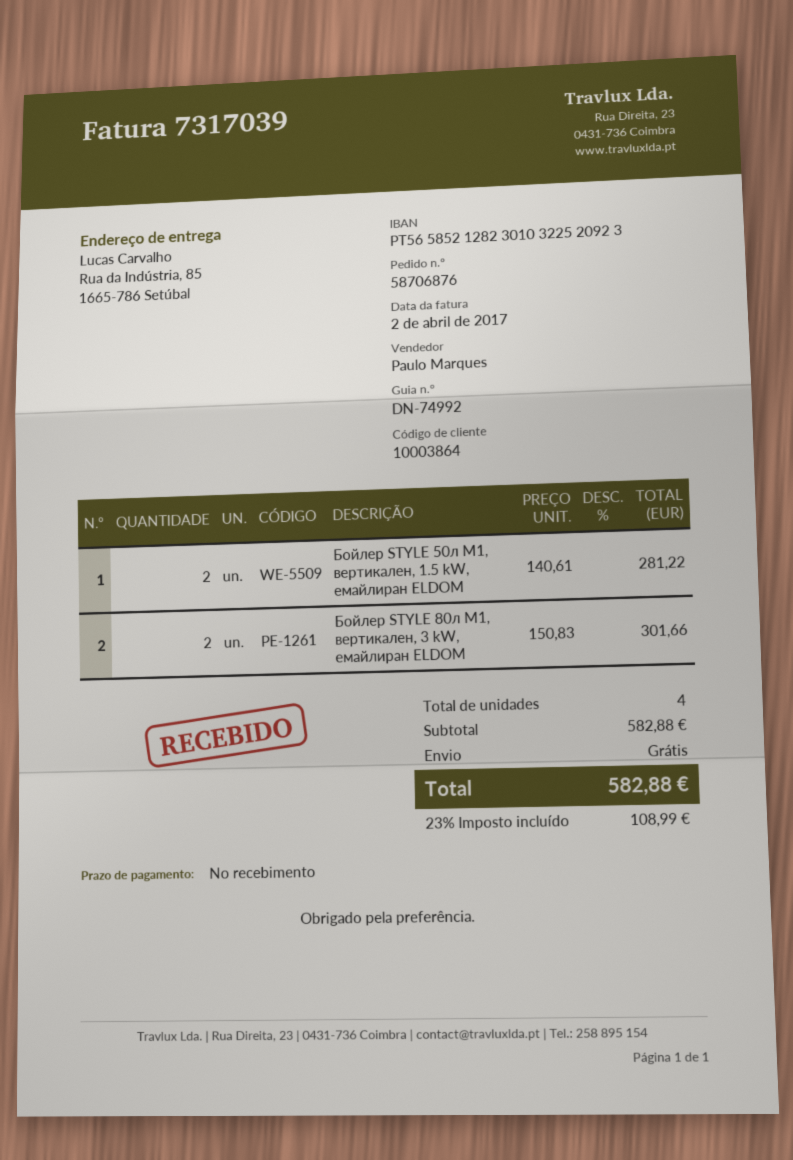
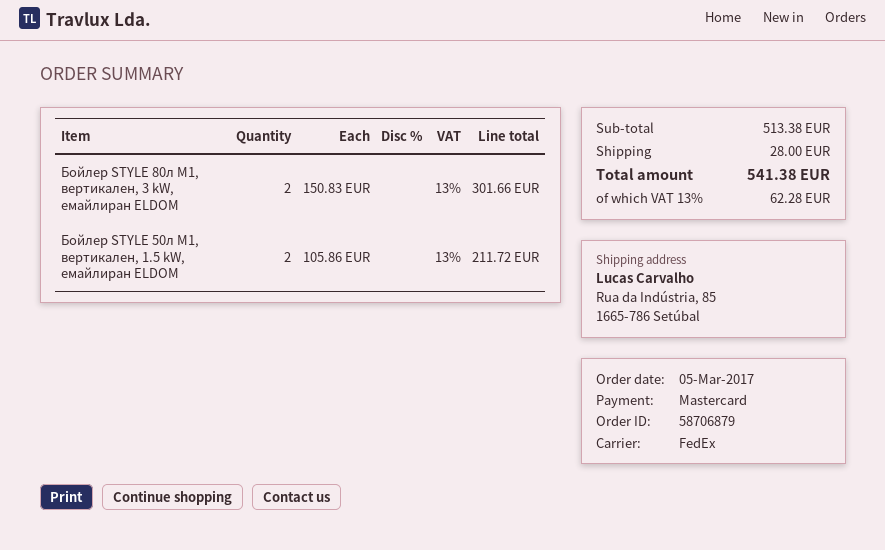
order number: 58706876 -> 58706879
Бойлер STYLE 50л М1, вертикален, 1.5 kW, емайлиран ELDOM: 2 x 140.61 = 281.22 -> 2 x 105.86 = 211.72
subtotal: 582.88 -> 513.38
shipping: 0.00 -> 28.00
tax: 23% = 108.99 -> 13% = 62.28
total: 582.88 -> 541.38

